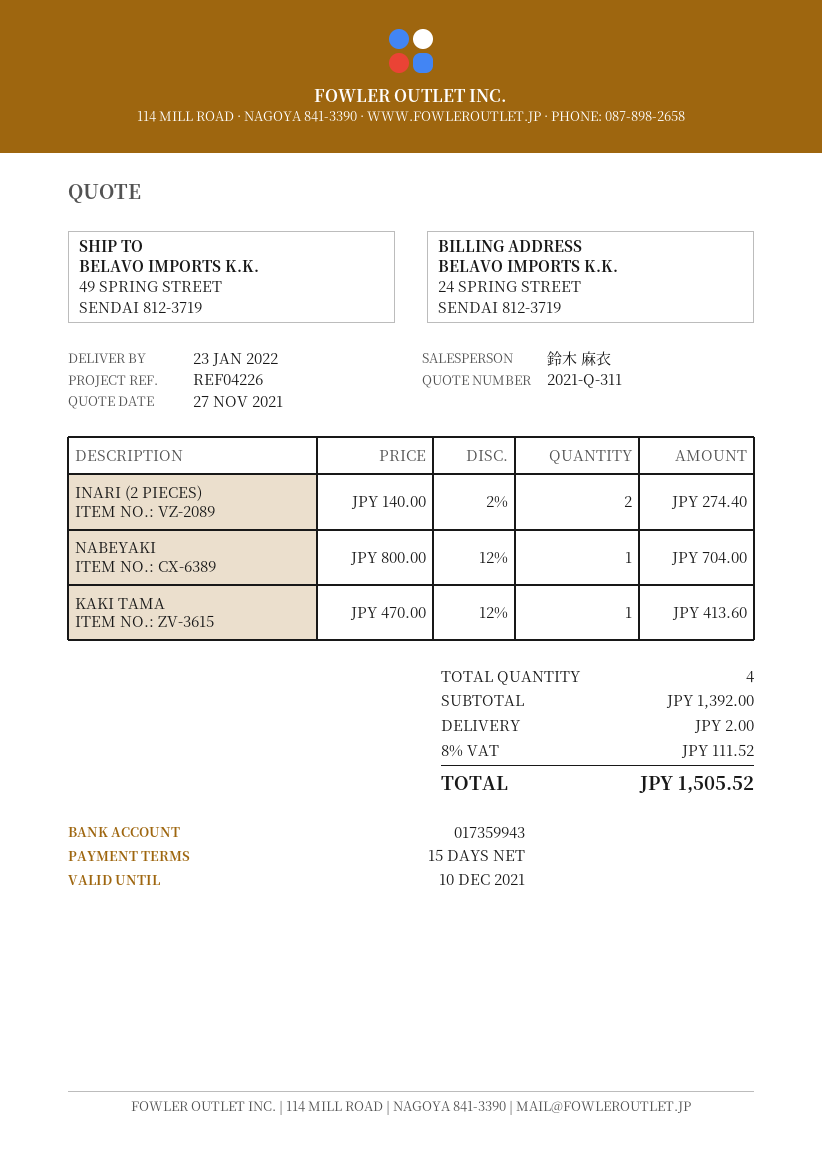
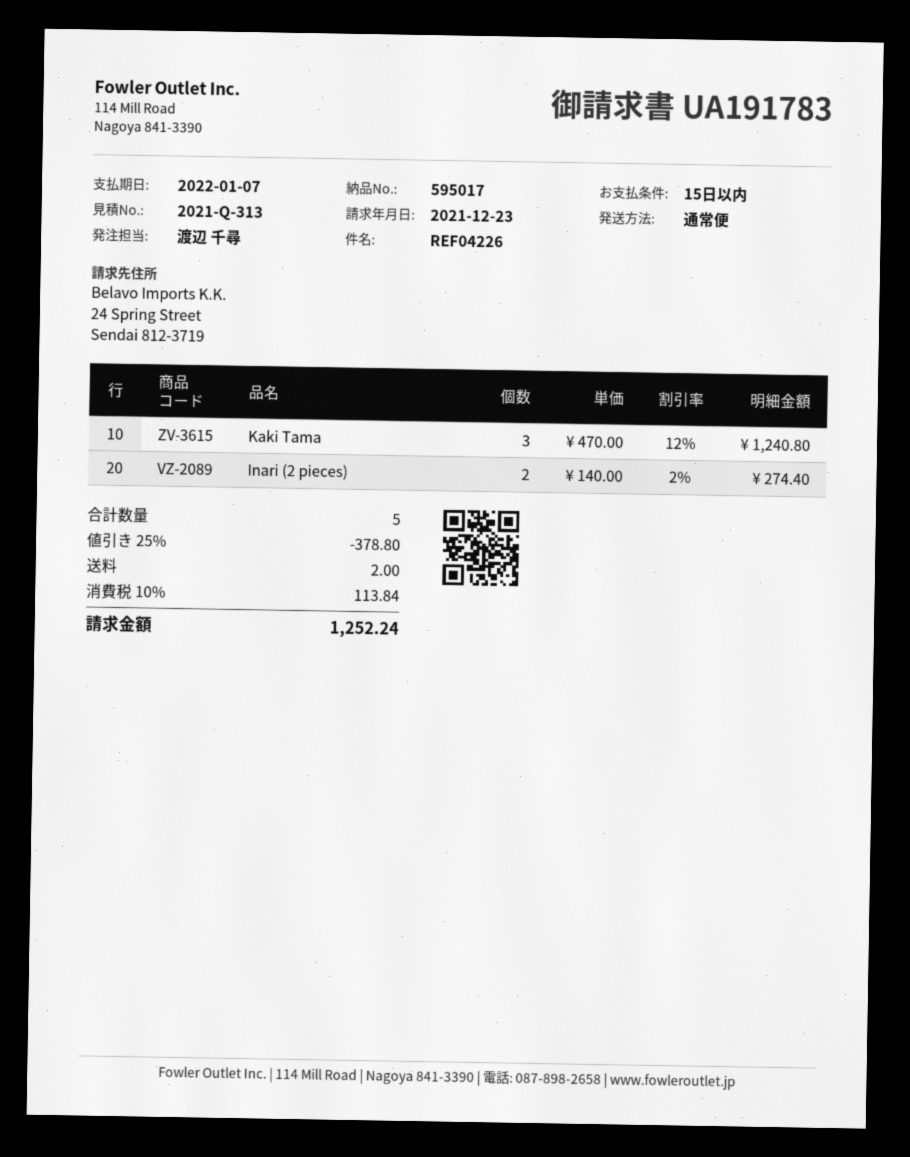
quote number: 2021-Q-311 -> 2021-Q-313
NABEYAKI: 1 x 800.00 - 12% = 704.00 -> none
KAKI TAMA: 1 x 470.00 - 12% = 413.60 -> 3 x 470.00 - 12% = 1240.80
total quantity: 4 -> 5
discount: none -> 25% = 378.80
tax: 8% = 111.52 -> 10% = 113.84
total: 1505.52 -> 1252.24

